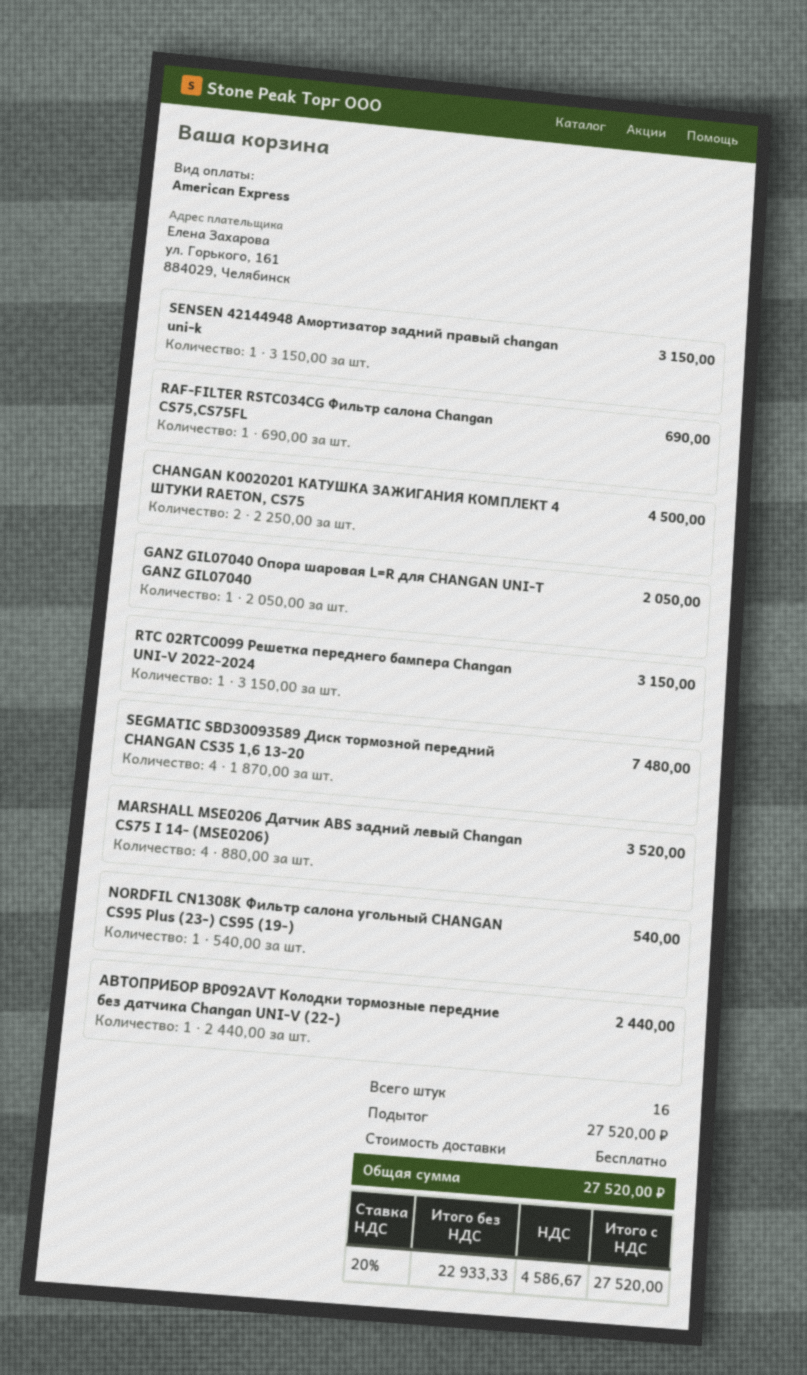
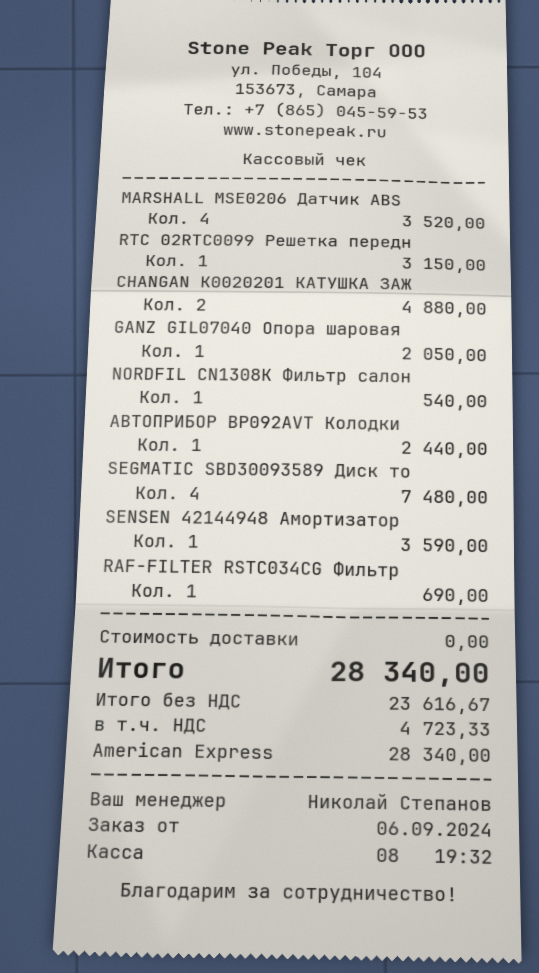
SENSEN 42144948 Амортизатор задний правый changan uni-k: 1 for 3150.00 -> 1 for 3590.00
CHANGAN K0020201 КАТУШКА ЗАЖИГАНИЯ КОМПЛЕКТ 4 ШТУКИ RAETON, CS75: 2 for 4500.00 -> 2 for 4880.00
net: 22933.33 -> 23616.67
tax: 4586.67 -> 4723.33
total: 27520.00 -> 28340.00

